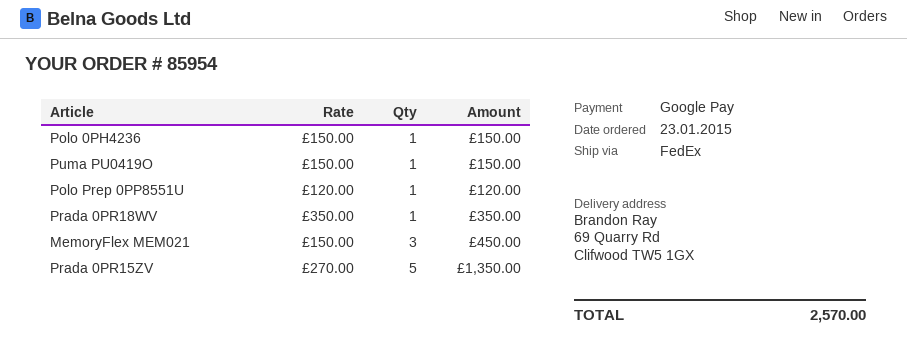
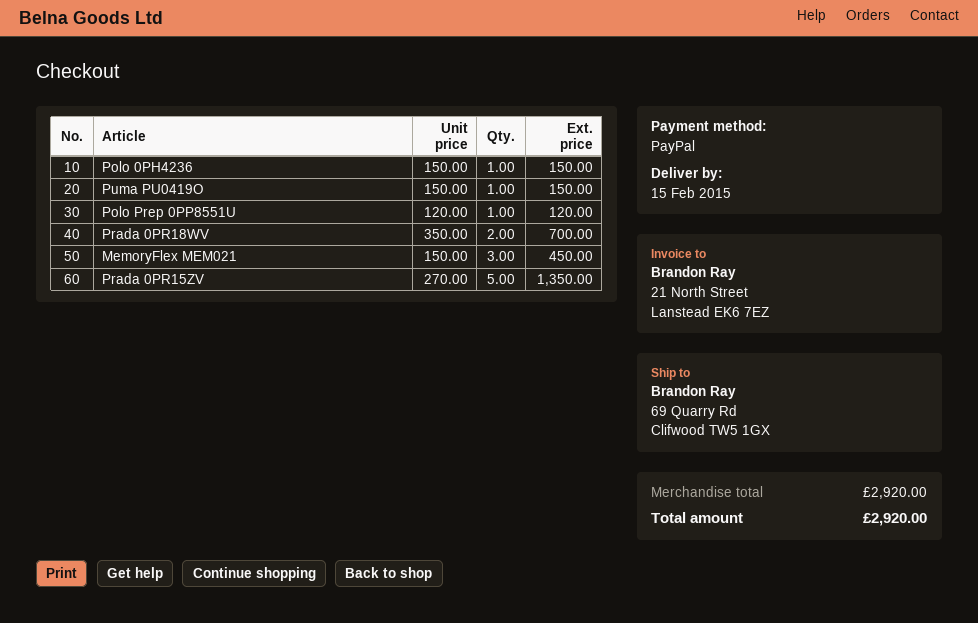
payment method: Google Pay -> PayPal
Prada 0PR18WV: 1 x 350.00 = 350.00 -> 2 x 350.00 = 700.00
total: 2570.00 -> 2920.00

